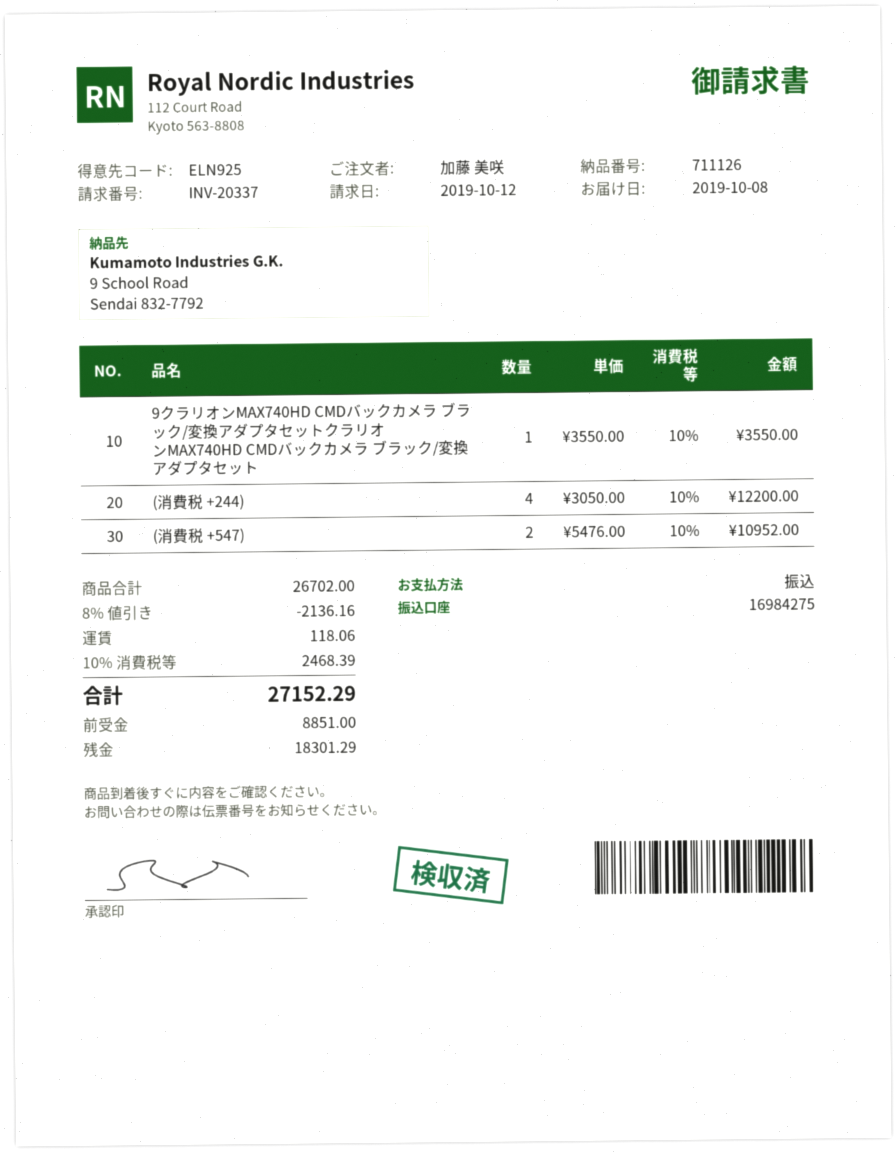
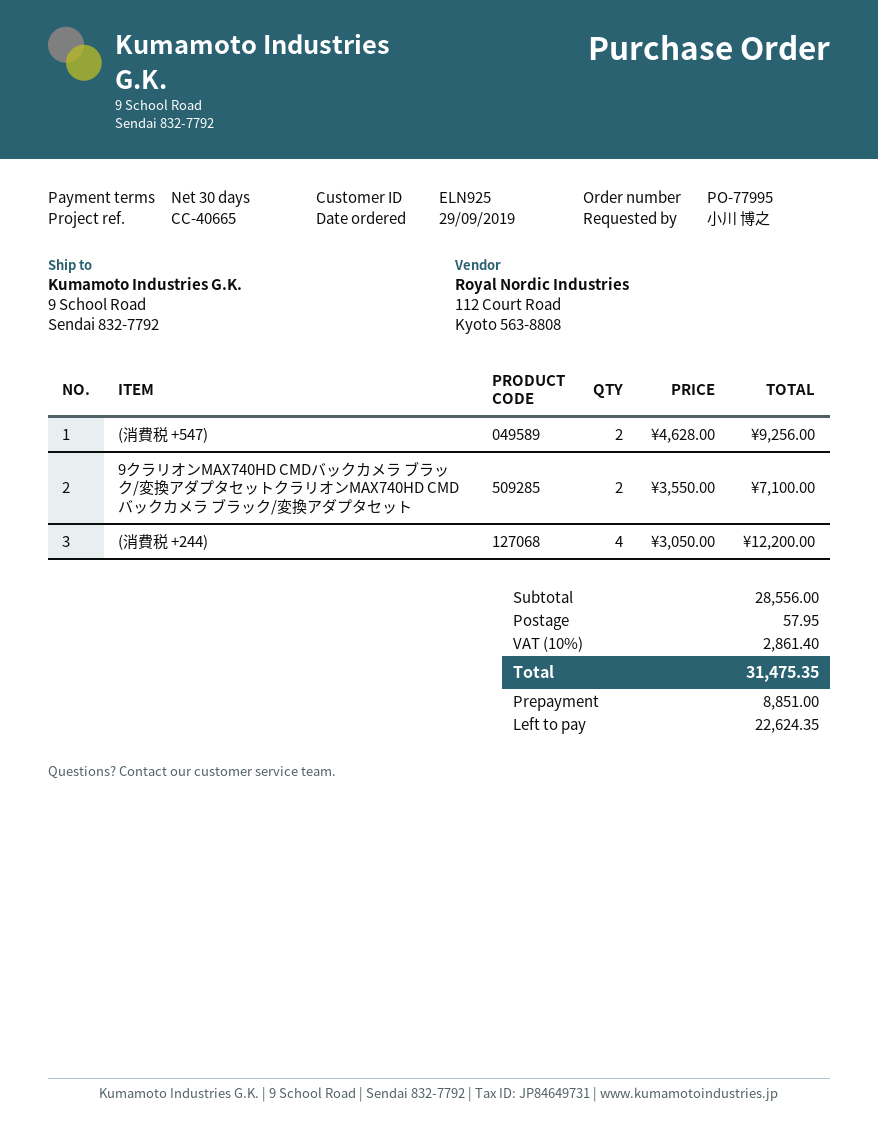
ordered by: 加藤 美咲 -> 小川 博之
9クラリオンMAX740HD CMDバックカメラ ブラック/変換アダプタセットクラリオンMAX740HD CMDバックカメラ ブラック/変換アダプタセット: 1 x 3550.00 = 3550.00 -> 2 x 3550.00 = 7100.00
(消費税 +547): 2 x 5476.00 = 10952.00 -> 2 x 4628.00 = 9256.00
subtotal: 26702.00 -> 28556.00
discount: 8% = 2136.16 -> none
shipping: 118.06 -> 57.95
tax: 10% = 2468.39 -> 10% = 2861.40
total: 27152.29 -> 31475.35
balance: 18301.29 -> 22624.35

